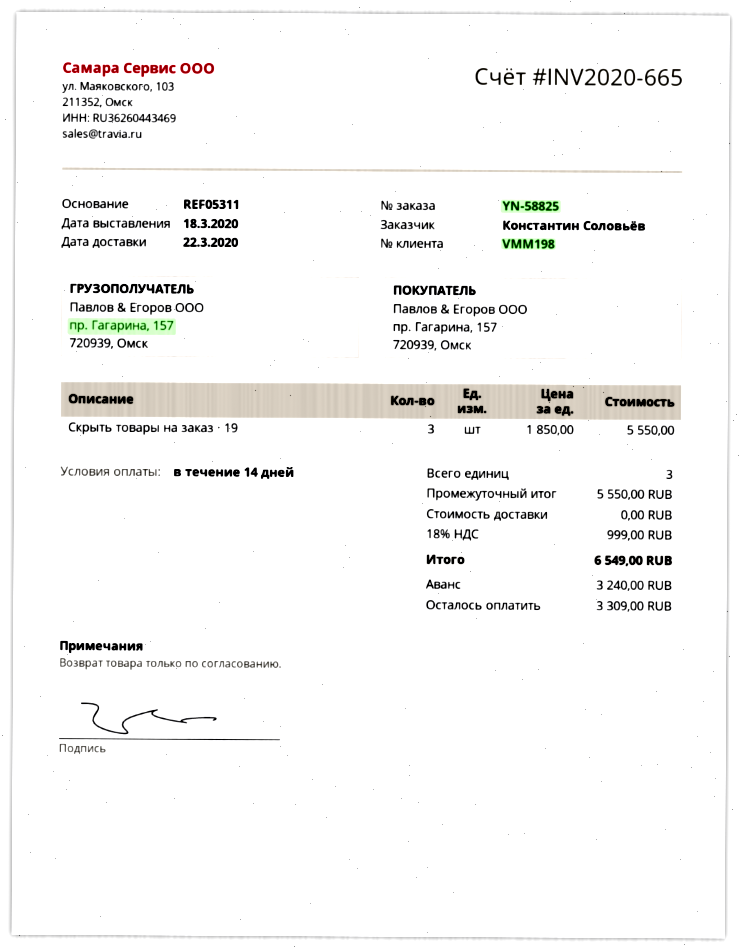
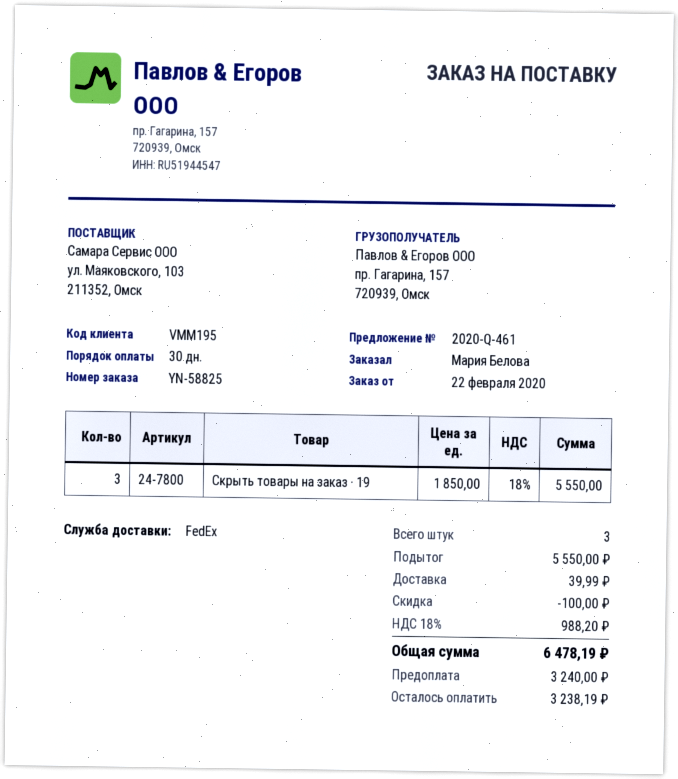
payment terms: 14 days -> 30 days
customer number: VMM198 -> VMM195
ordered by: Константин Соловьёв -> Мария Белова
discount: none -> 100.00
shipping: 0.00 -> 39.99
tax: 18% = 999.00 -> 18% = 988.20
total: 6549.00 -> 6478.19
balance: 3309.00 -> 3238.19

